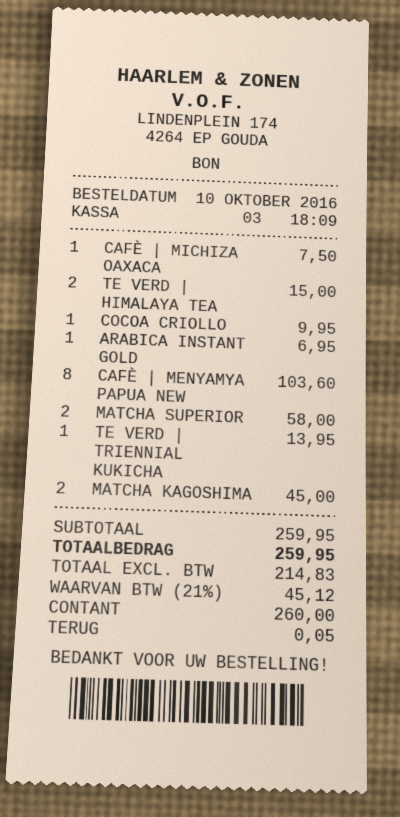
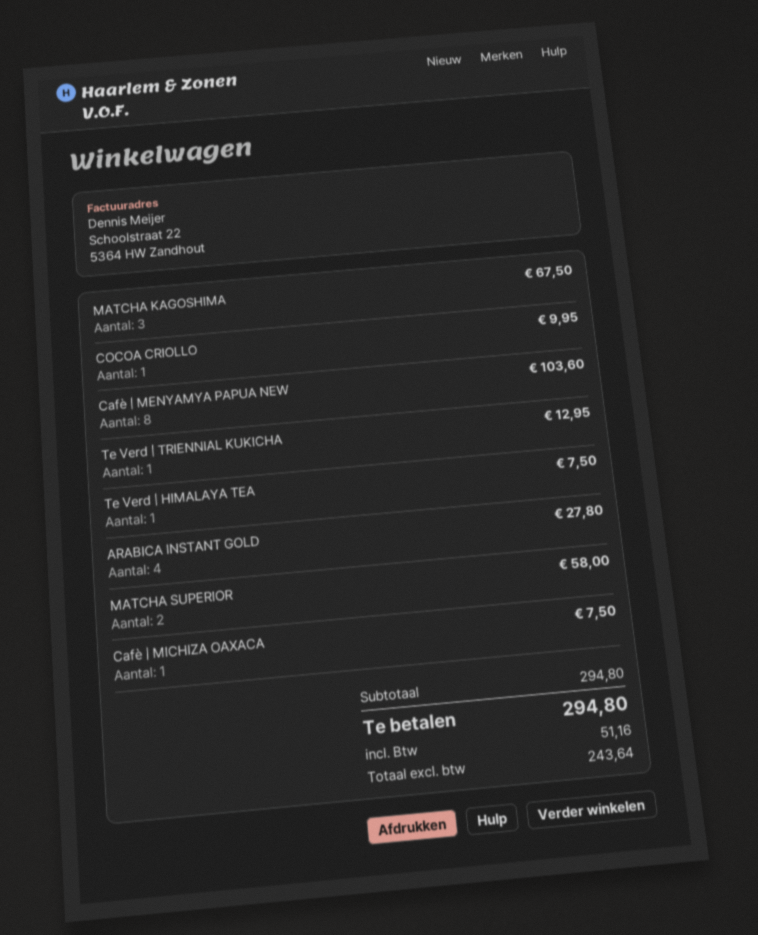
TE VERD | HIMALAYA TEA: 2 for 15.00 -> 1 for 7.50
ARABICA INSTANT GOLD: 1 for 6.95 -> 4 for 27.80
TE VERD | TRIENNIAL KUKICHA: 1 for 13.95 -> 1 for 12.95
MATCHA KAGOSHIMA: 2 for 45.00 -> 3 for 67.50
subtotal: 259.95 -> 294.80
net: 214.83 -> 243.64
tax: 45.12 -> 51.16
total: 259.95 -> 294.80

